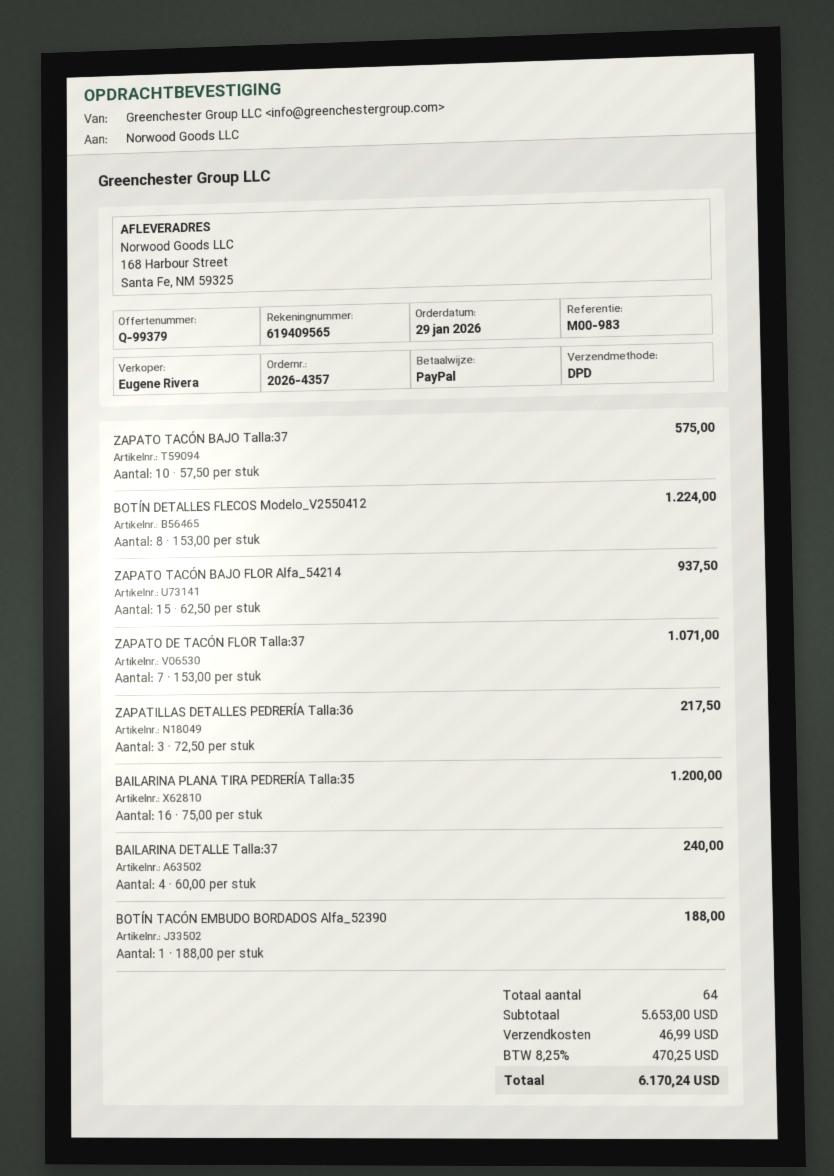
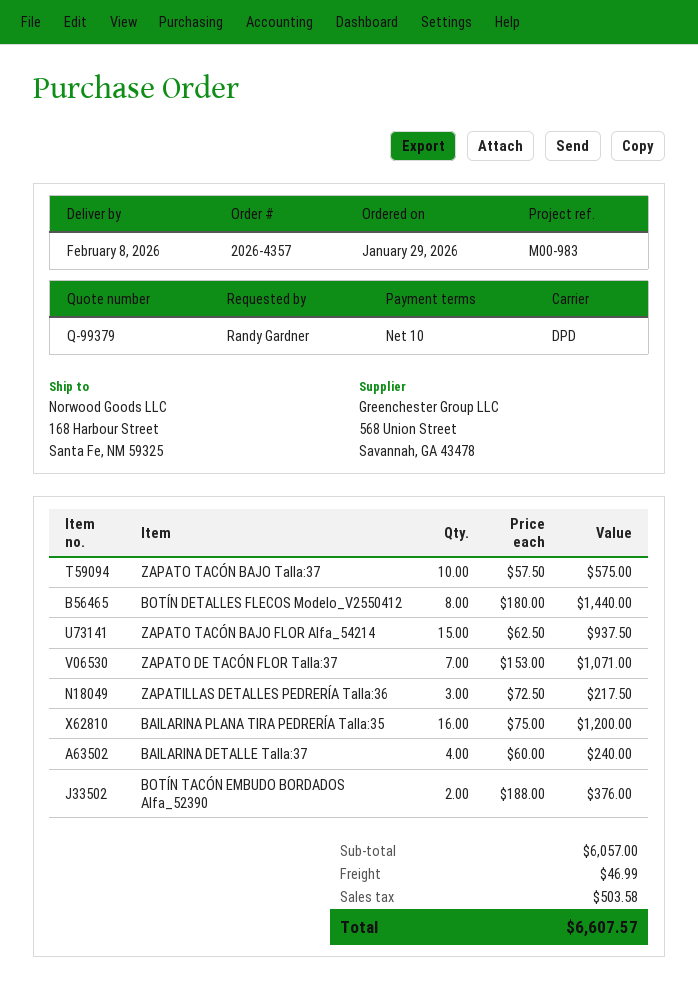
BOTÍN DETALLES FLECOS Modelo_V2550412: 8 x 153.00 = 1224.00 -> 8 x 180.00 = 1440.00
BOTÍN TACÓN EMBUDO BORDADOS Alfa_52390: 1 x 188.00 = 188.00 -> 2 x 188.00 = 376.00
subtotal: 5653.00 -> 6057.00
tax: 470.25 -> 503.58
total: 6170.24 -> 6607.57

